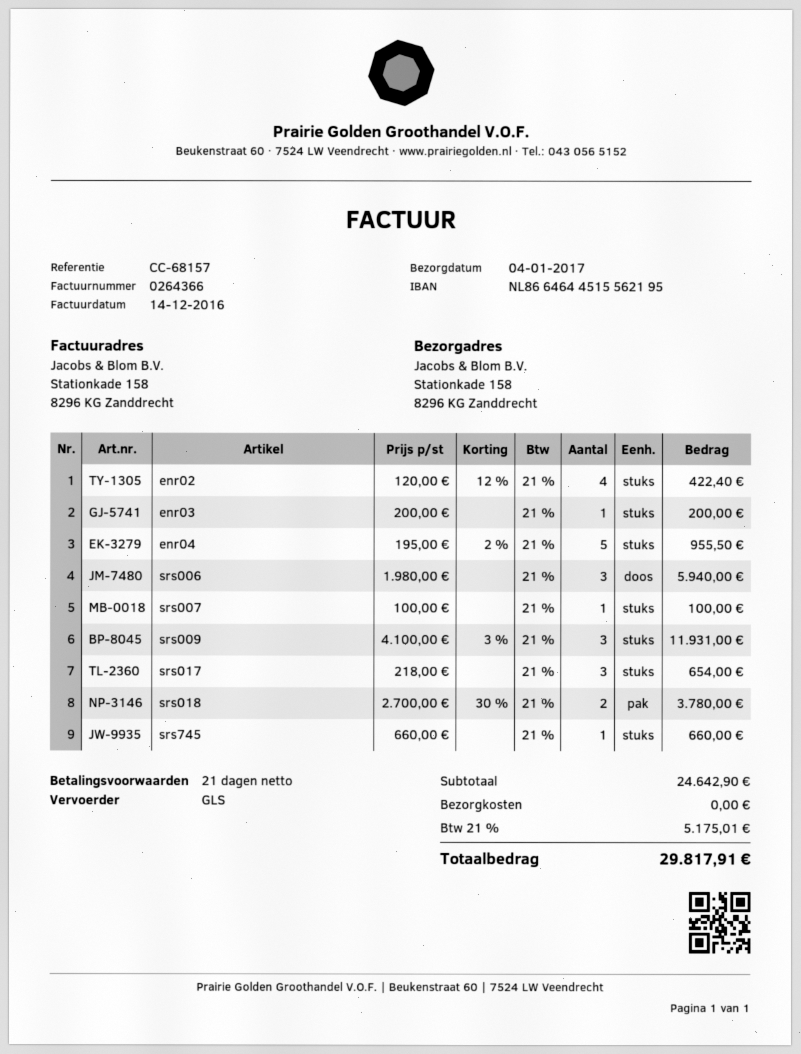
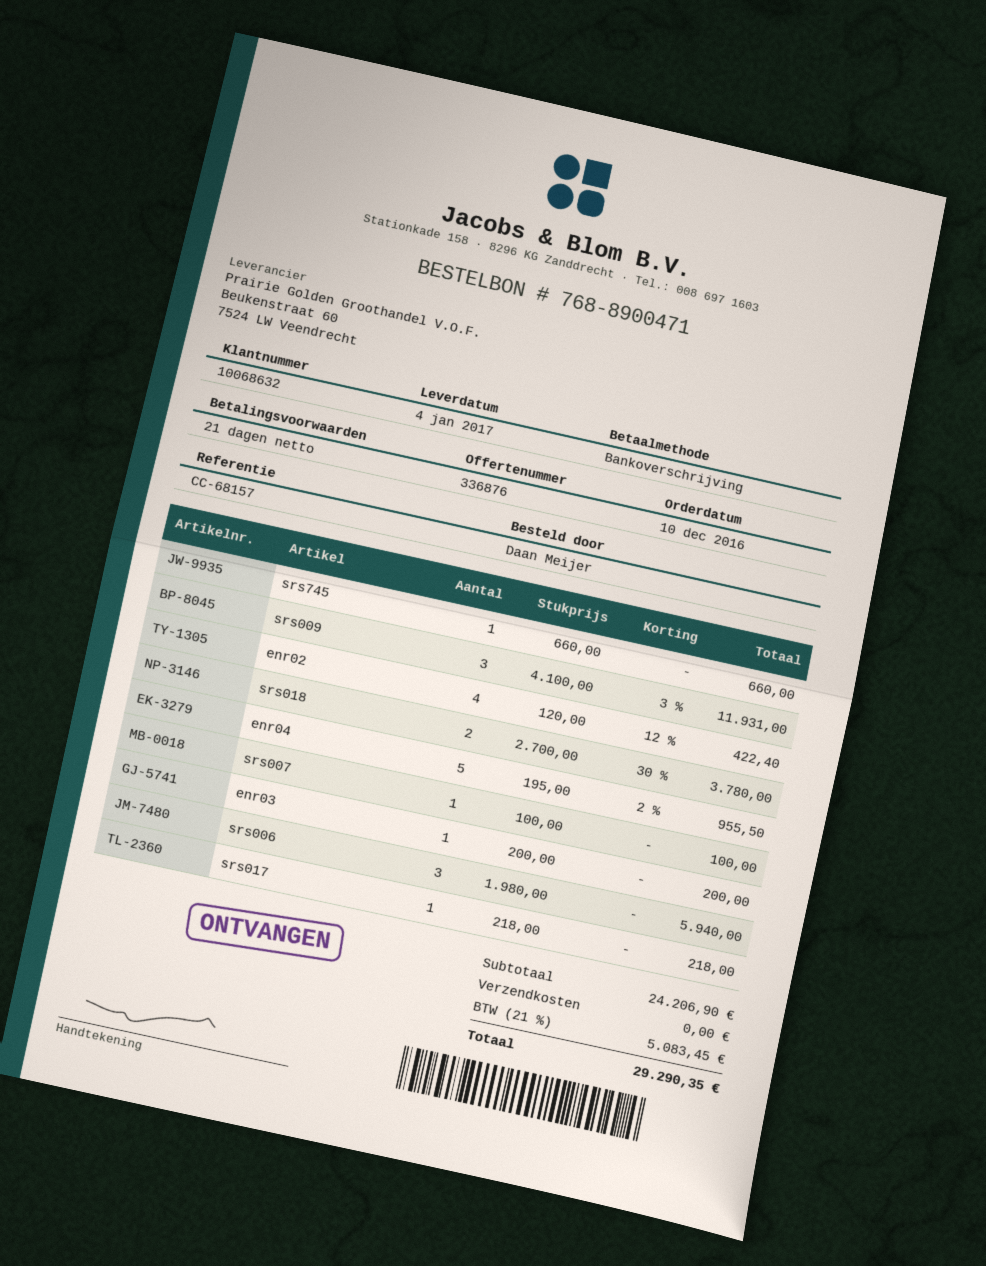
srs017: 3 x 218.00 = 654.00 -> 1 x 218.00 = 218.00
subtotal: 24642.90 -> 24206.90
tax: 21% = 5175.01 -> 21% = 5083.45
total: 29817.91 -> 29290.35

